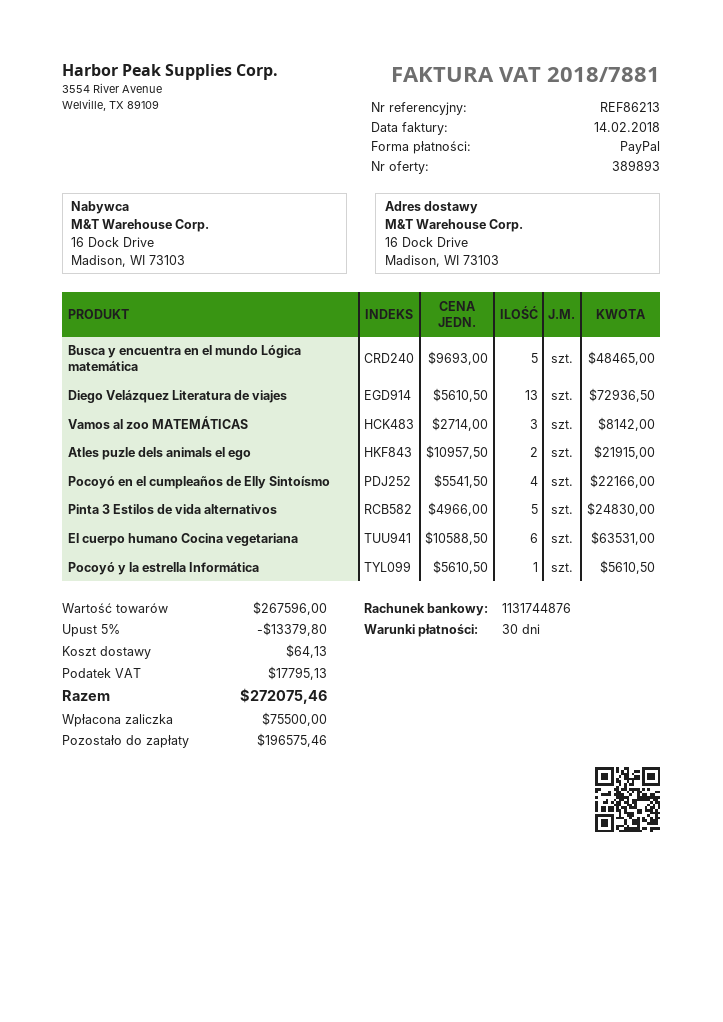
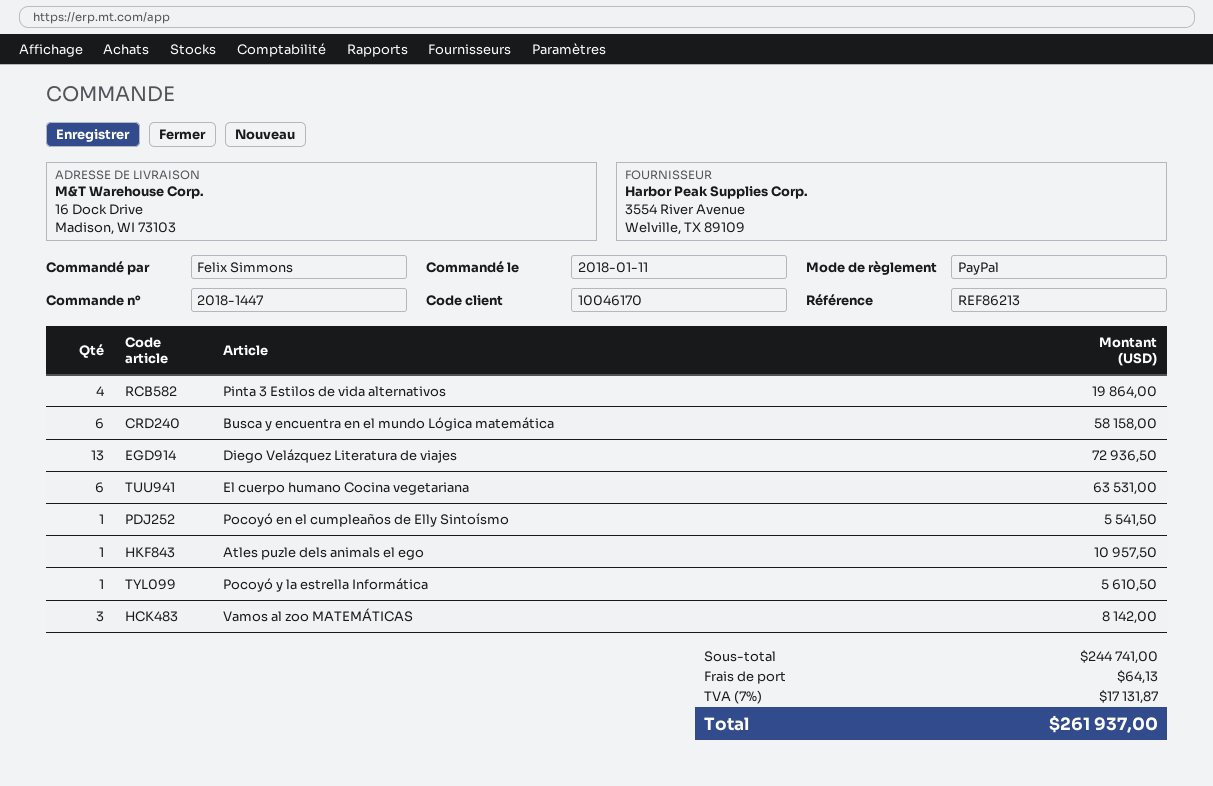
Busca y encuentra en el mundo Lógica matemática: 5 for 48465.00 -> 6 for 58158.00
Atles puzle dels animals el ego: 2 for 21915.00 -> 1 for 10957.50
Pocoyó en el cumpleaños de Elly Sintoísmo: 4 for 22166.00 -> 1 for 5541.50
Pinta 3 Estilos de vida alternativos: 5 for 24830.00 -> 4 for 19864.00
subtotal: 267596.00 -> 244741.00
discount: 5% = 13379.80 -> none
tax: 17795.13 -> 17131.87
total: 272075.46 -> 261937.00

